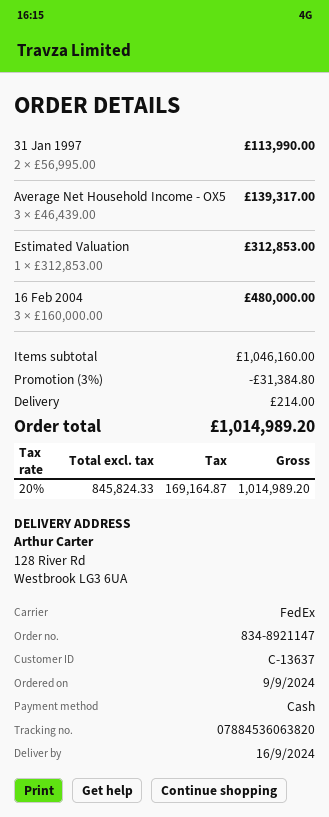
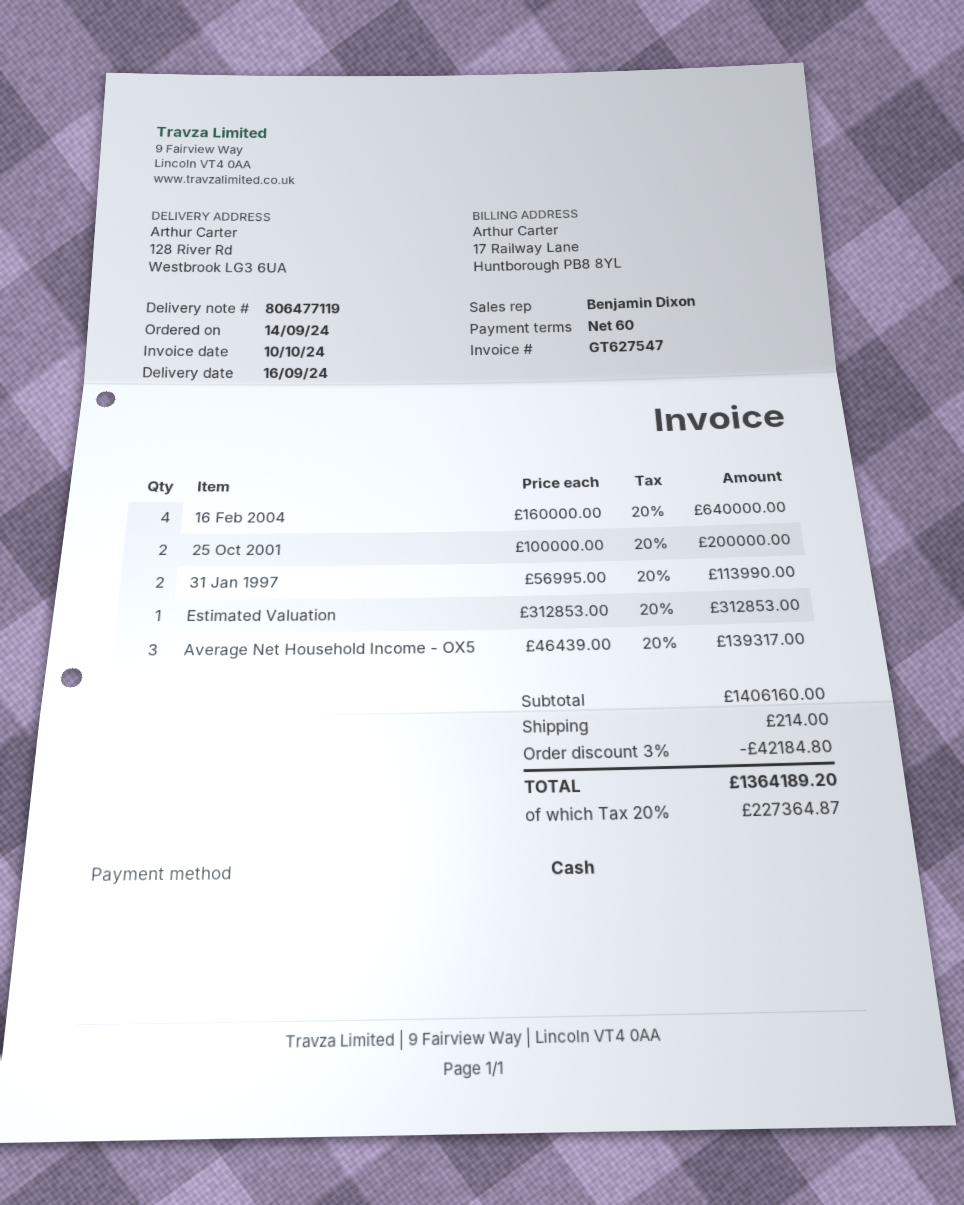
order date: 2024-09-09 -> 2024-09-14
16 Feb 2004: 3 x 160000.00 = 480000.00 -> 4 x 160000.00 = 640000.00
25 Oct 2001: none -> 2 x 100000.00 = 200000.00
subtotal: 1046160.00 -> 1406160.00
discount: 3% = 31384.80 -> 3% = 42184.80
tax: 20% = 169164.87 -> 20% = 227364.87
total: 1014989.20 -> 1364189.20

